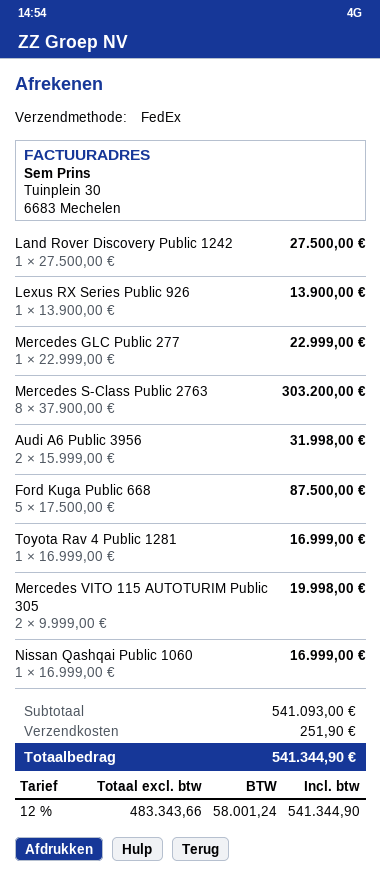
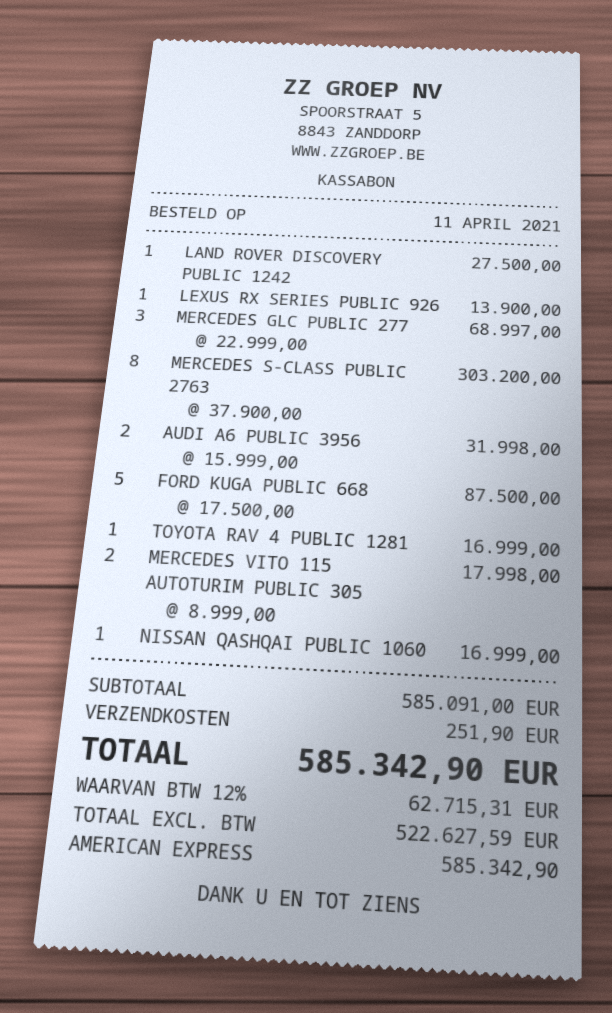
Mercedes GLC Public 277: 1 x 22999.00 = 22999.00 -> 3 x 22999.00 = 68997.00
Mercedes VITO 115 AUTOTURIM Public 305: 2 x 9999.00 = 19998.00 -> 2 x 8999.00 = 17998.00
subtotal: 541093.00 -> 585091.00
net: 483343.66 -> 522627.59
tax: 12% = 58001.24 -> 12% = 62715.31
total: 541344.90 -> 585342.90

